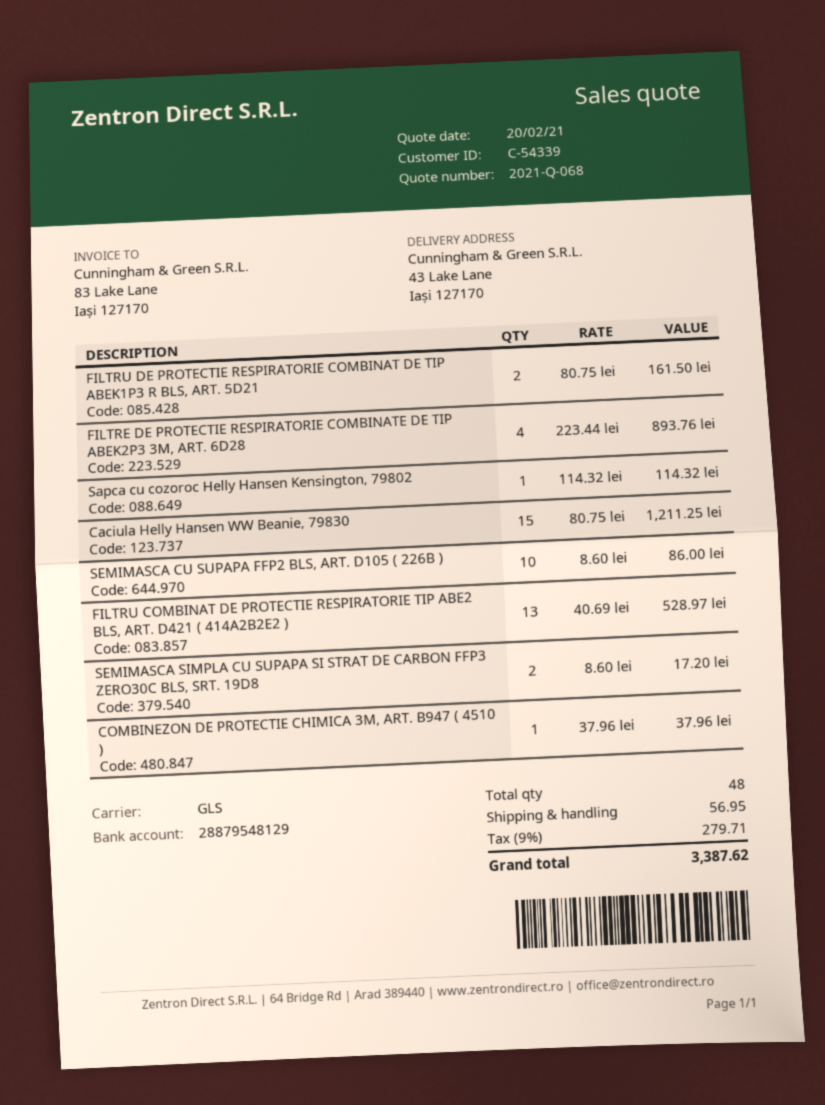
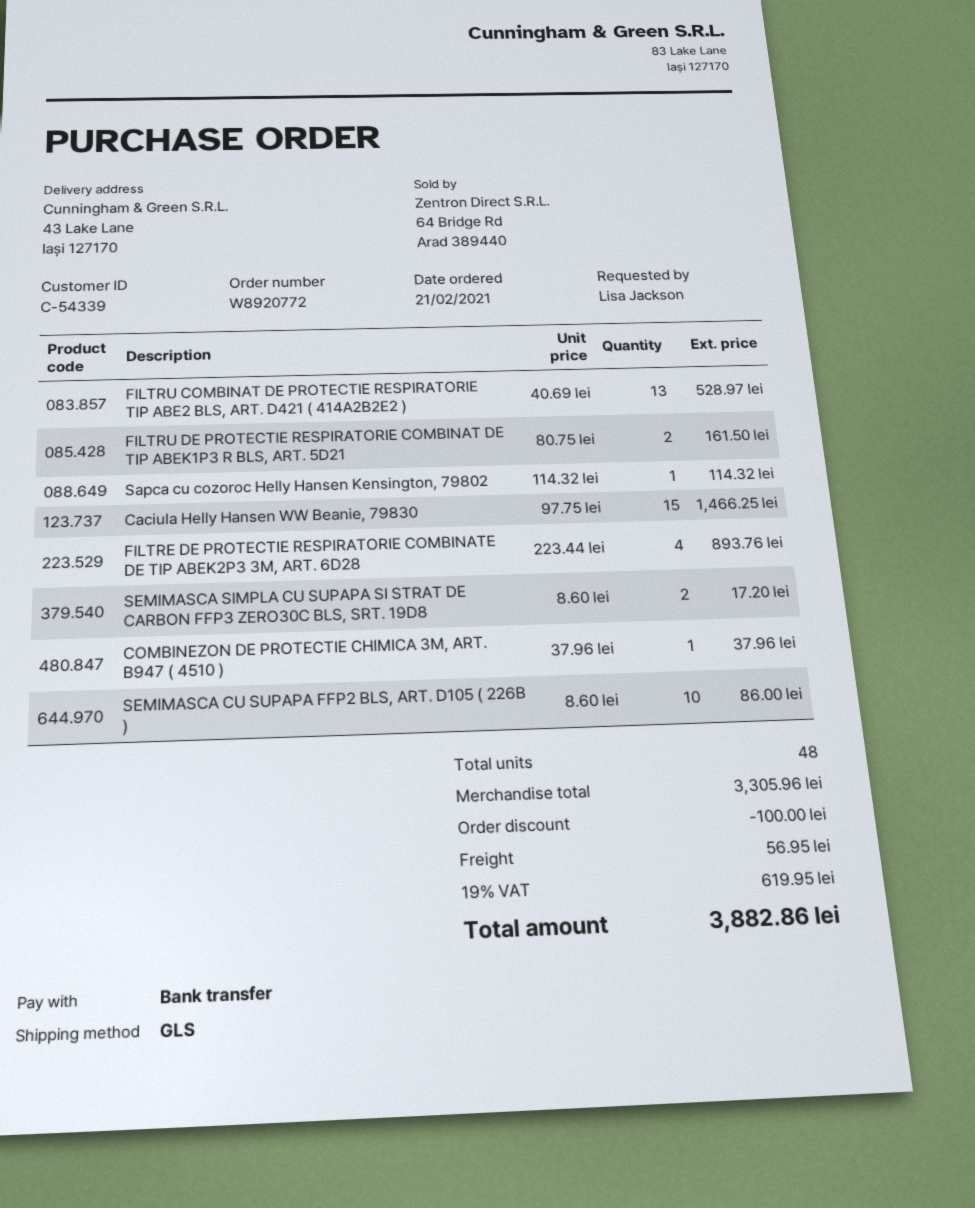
Caciula Helly Hansen WW Beanie, 79830: 15 x 80.75 = 1211.25 -> 15 x 97.75 = 1466.25
discount: none -> 100.00
tax: 9% = 279.71 -> 19% = 619.95
total: 3387.62 -> 3882.86

